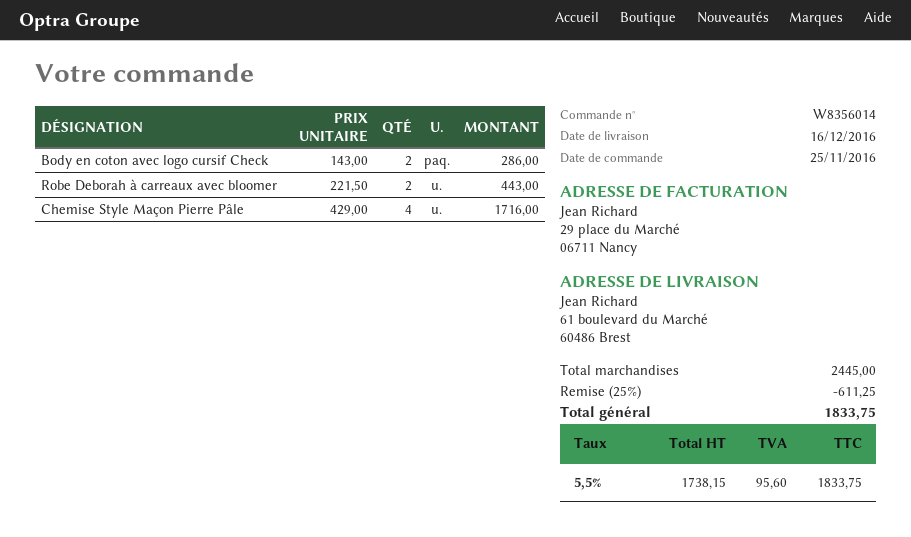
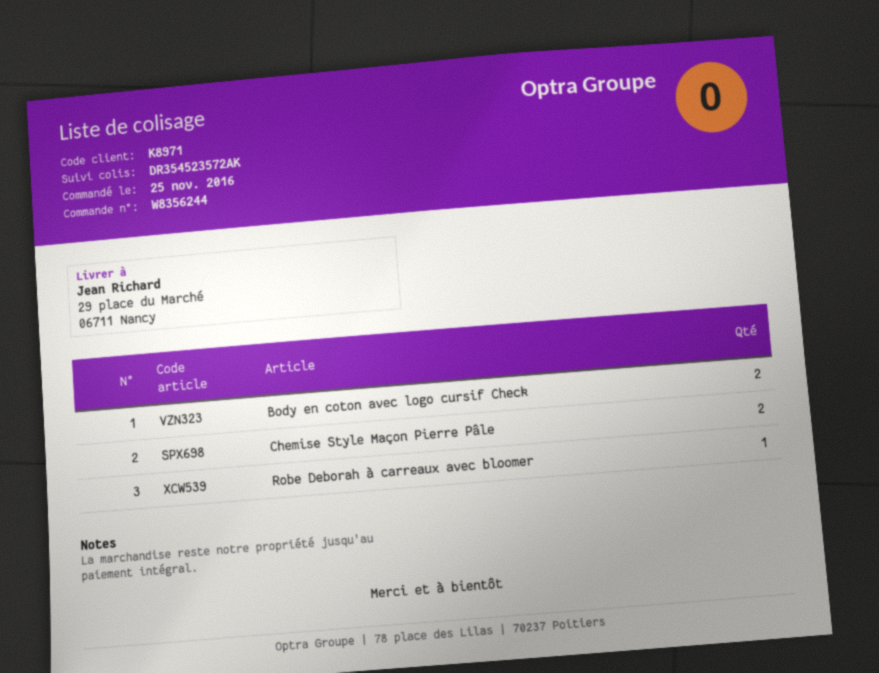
order number: W8356014 -> W8356244
ship to: 61 boulevard du Marché, 60486 Brest -> 29 place du Marché, 06711 Nancy
Robe Deborah à carreaux avec bloomer: 2 -> 1
Chemise Style Maçon Pierre Pâle: 4 -> 2

